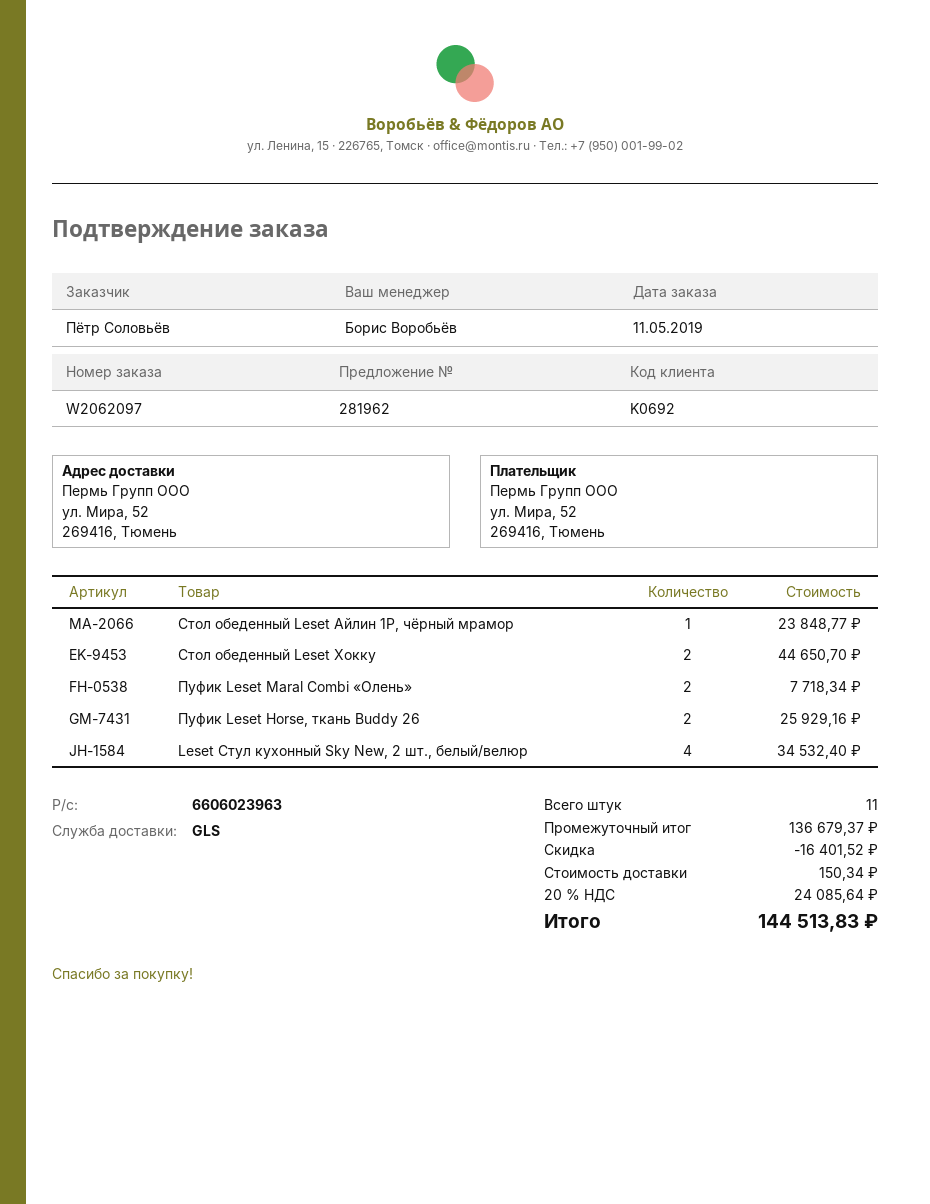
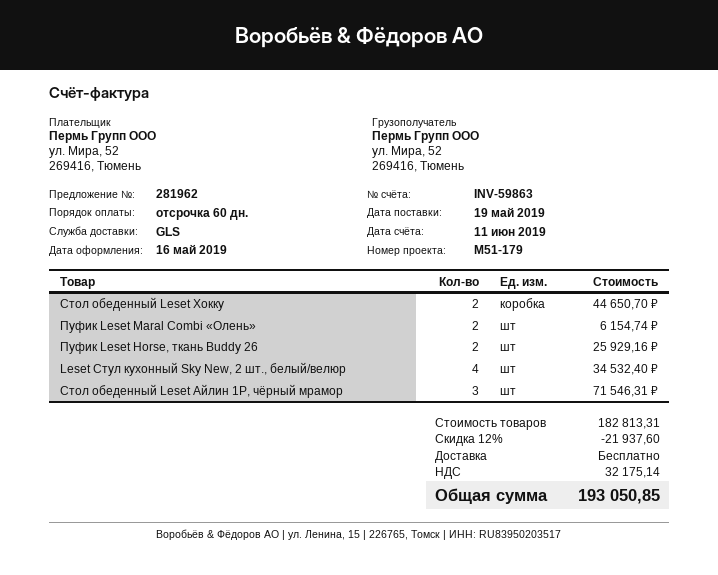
order date: 2019-05-11 -> 2019-05-16
Стол обеденный Leset Айлин 1Р, чёрный мрамор: 1 for 23848.77 -> 3 for 71546.31
Пуфик Leset Maral Combi «Олень»: 2 for 7718.34 -> 2 for 6154.74
subtotal: 136679.37 -> 182813.31
discount: 16401.52 -> 21937.60
shipping: 150.34 -> 0.00
tax: 24085.64 -> 32175.14
total: 144513.83 -> 193050.85

